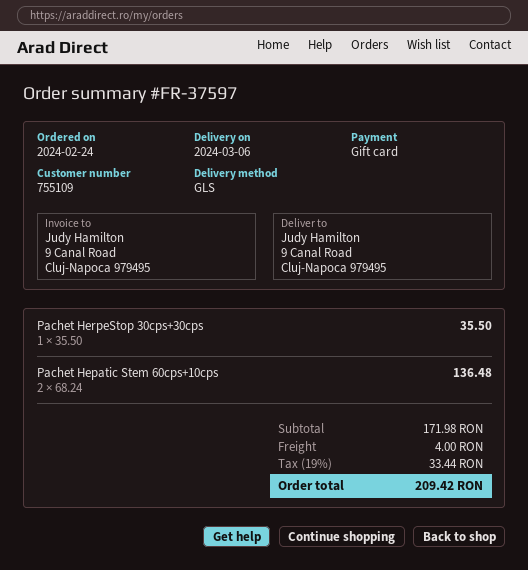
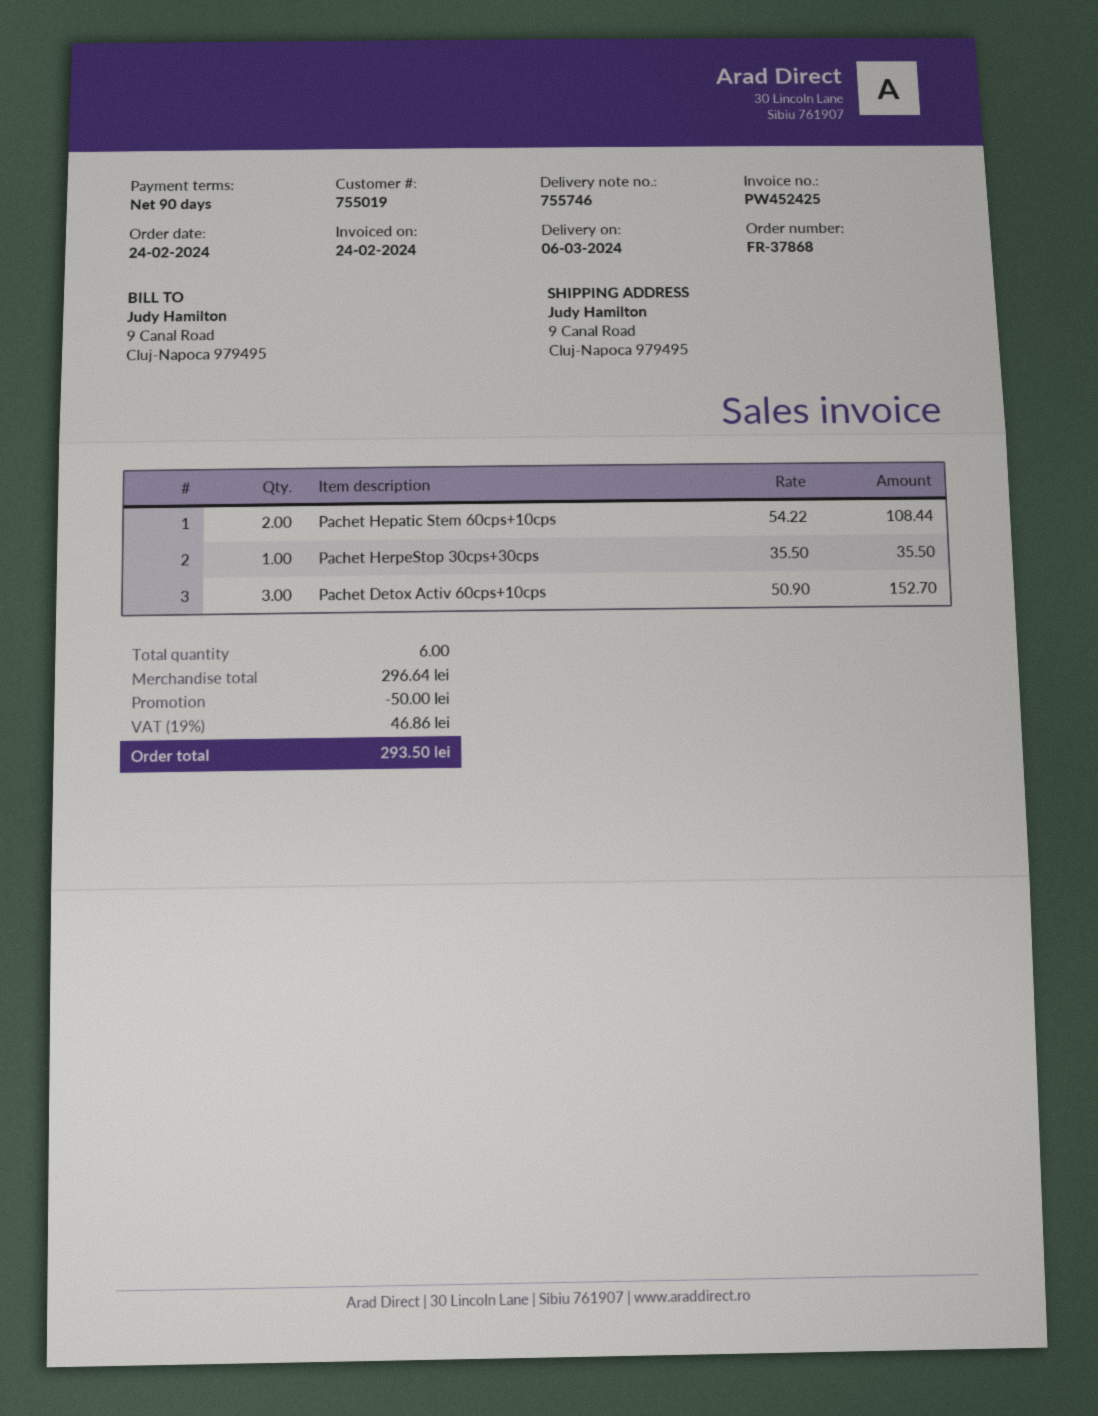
order number: FR-37597 -> FR-37868
customer number: 755109 -> 755019
Pachet Hepatic Stem 60cps+10cps: 2 x 68.24 = 136.48 -> 2 x 54.22 = 108.44
Pachet Detox Activ 60cps+10cps: none -> 3 x 50.90 = 152.70
subtotal: 171.98 -> 296.64
discount: none -> 50.00
shipping: 4.00 -> none
tax: 19% = 33.44 -> 19% = 46.86
total: 209.42 -> 293.50

